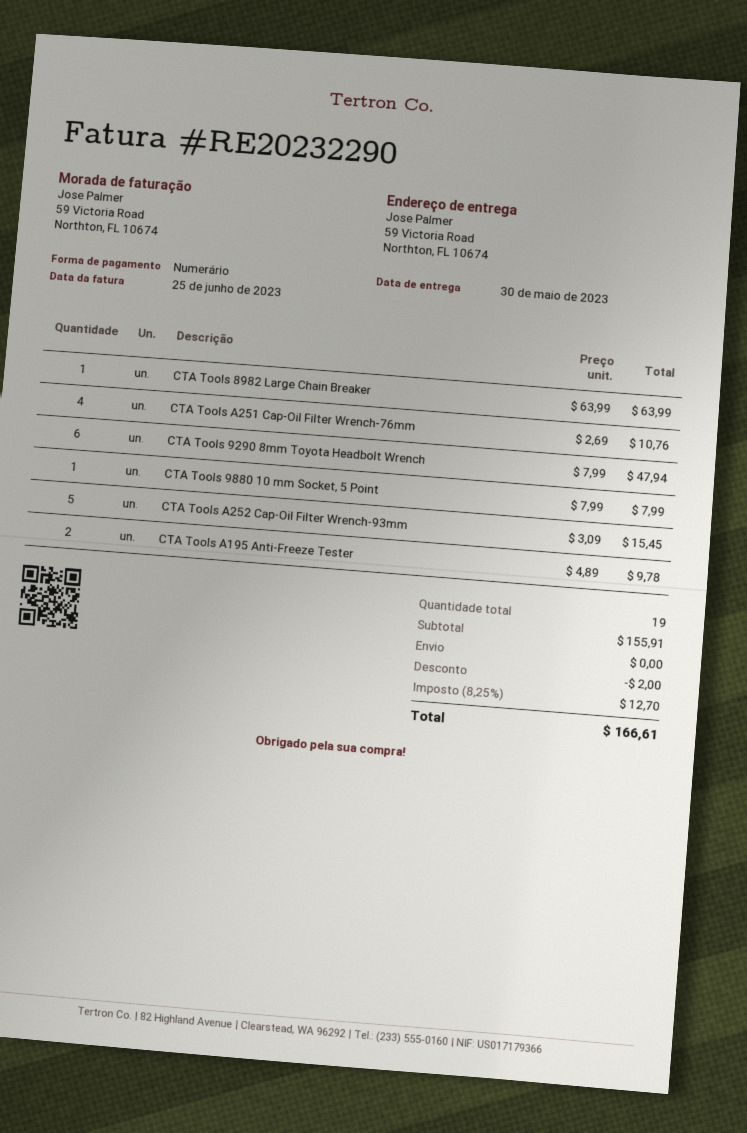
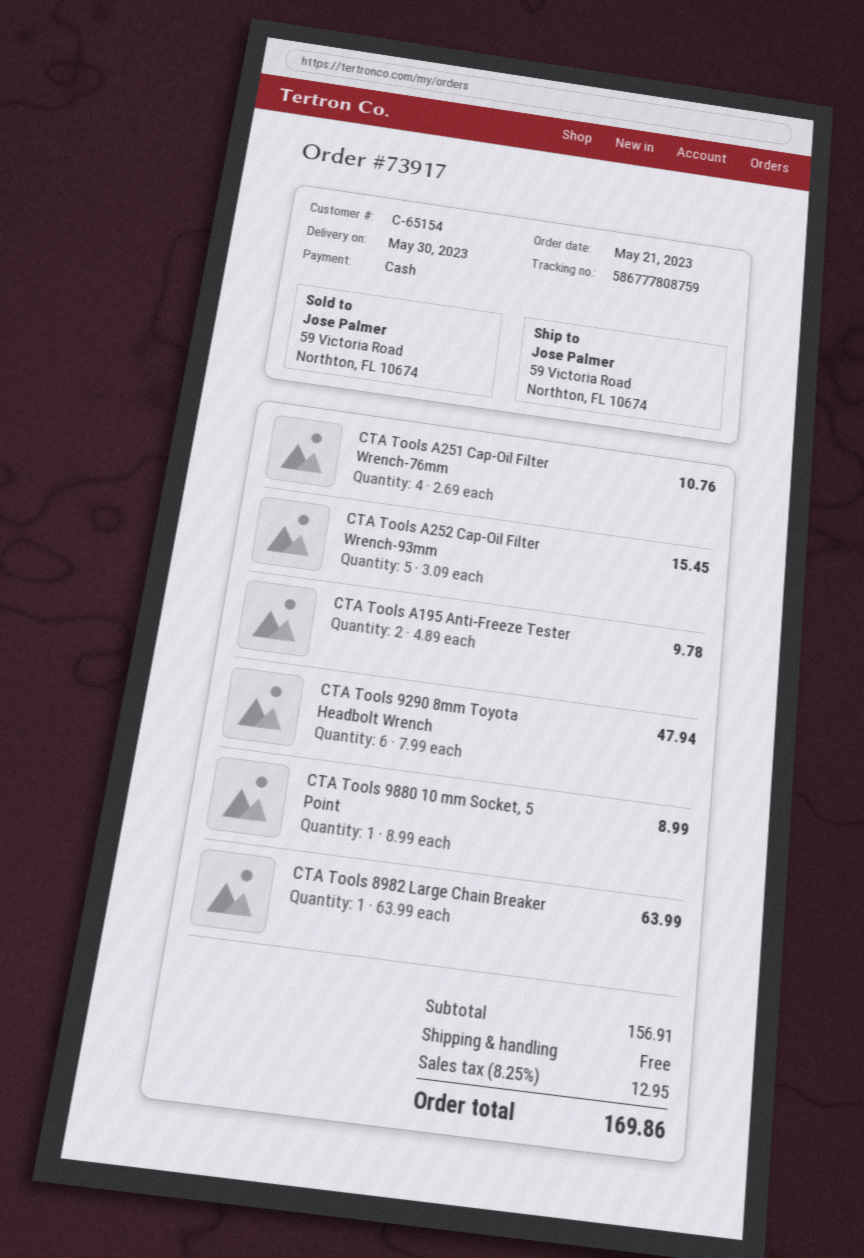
CTA Tools 9880 10 mm Socket, 5 Point: 1 x 7.99 = 7.99 -> 1 x 8.99 = 8.99
subtotal: 155.91 -> 156.91
discount: 2.00 -> none
tax: 8.25% = 12.70 -> 8.25% = 12.95
total: 166.61 -> 169.86

